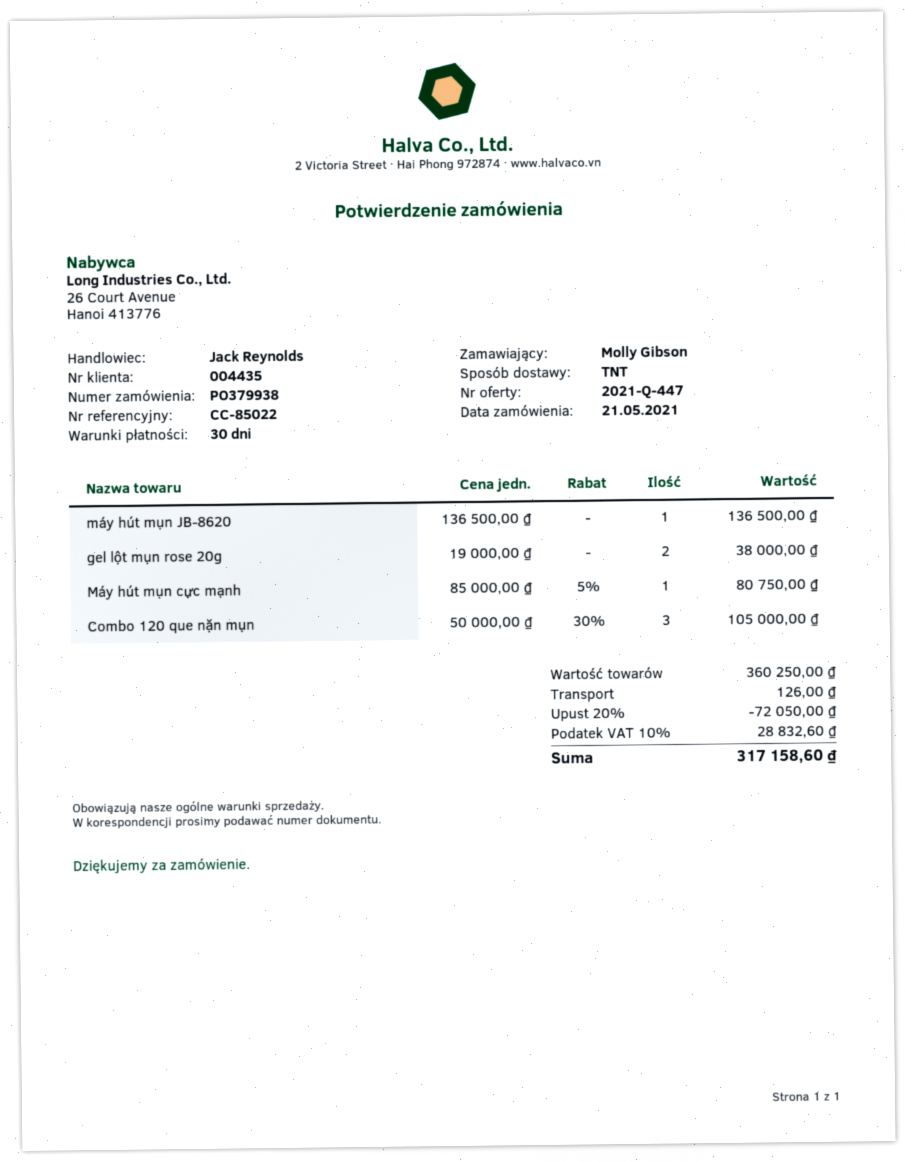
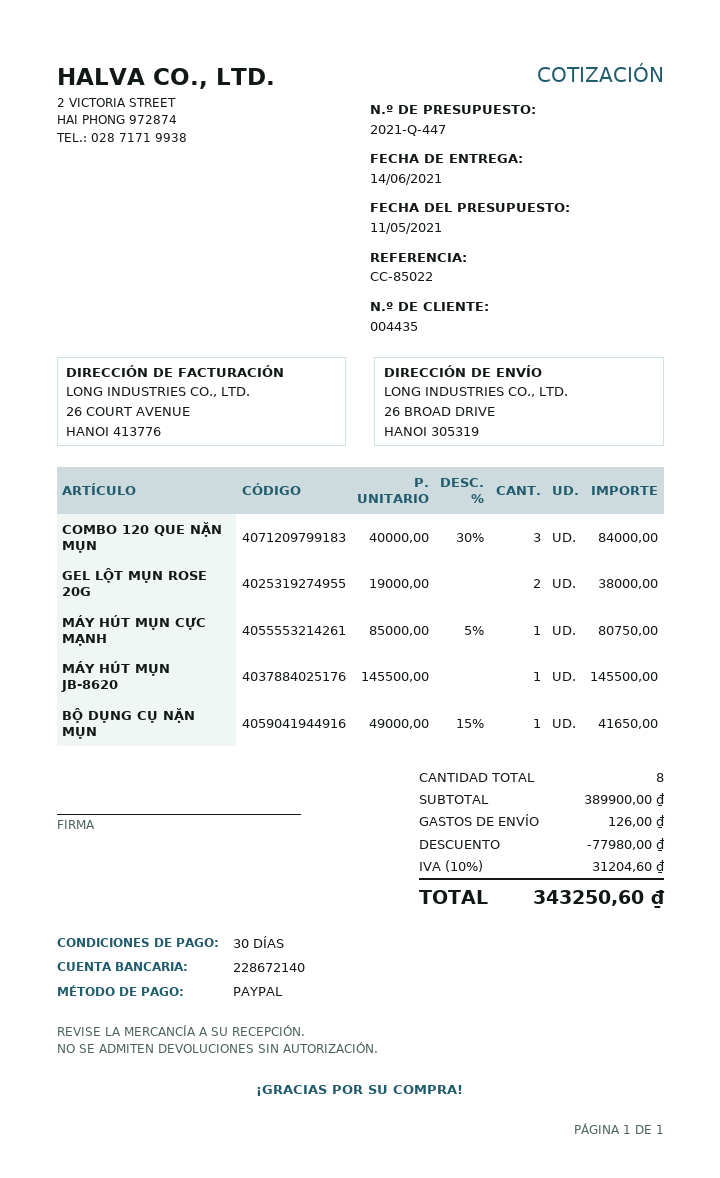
máy hút mụn JB-8620: 1 x 136500.00 = 136500.00 -> 1 x 145500.00 = 145500.00
Combo 120 que nặn mụn: 3 x 50000.00 - 30% = 105000.00 -> 3 x 40000.00 - 30% = 84000.00
BỘ DỤNG CỤ NẶN MỤN: none -> 1 x 49000.00 - 15% = 41650.00
subtotal: 360250.00 -> 389900.00
discount: 72050.00 -> 77980.00
tax: 10% = 28832.60 -> 10% = 31204.60
total: 317158.60 -> 343250.60

